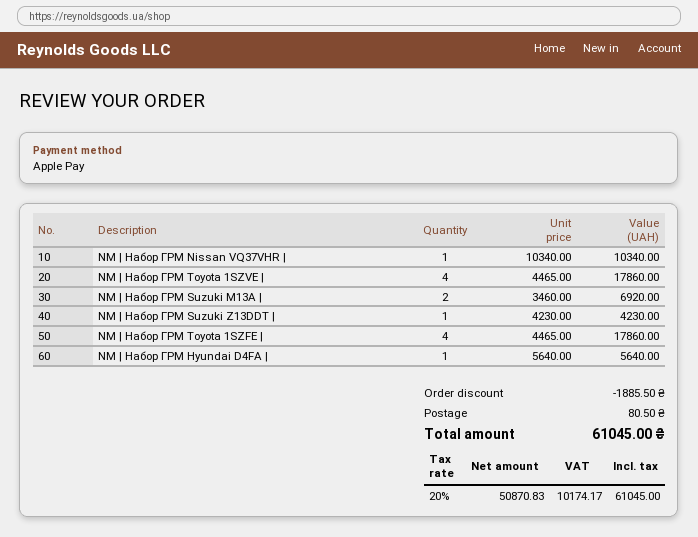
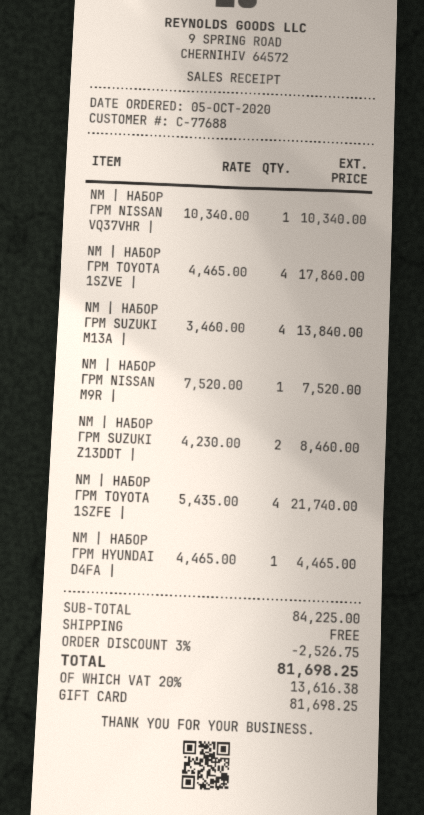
payment method: Apple Pay -> gift card
NM | Набор ГРМ Suzuki M13A |: 2 x 3460.00 = 6920.00 -> 4 x 3460.00 = 13840.00
NM | Набор ГРМ Suzuki Z13DDT |: 1 x 4230.00 = 4230.00 -> 2 x 4230.00 = 8460.00
NM | Набор ГРМ Toyota 1SZFE |: 4 x 4465.00 = 17860.00 -> 4 x 5435.00 = 21740.00
NM | Набор ГРМ Hyundai D4FA |: 1 x 5640.00 = 5640.00 -> 1 x 4465.00 = 4465.00
NM | НАБОР ГРМ NISSAN M9R |: none -> 1 x 7520.00 = 7520.00
discount: 1885.50 -> 2526.75
shipping: 80.50 -> 0.00
tax: 20% = 10174.17 -> 20% = 13616.38
total: 61045.00 -> 81698.25

